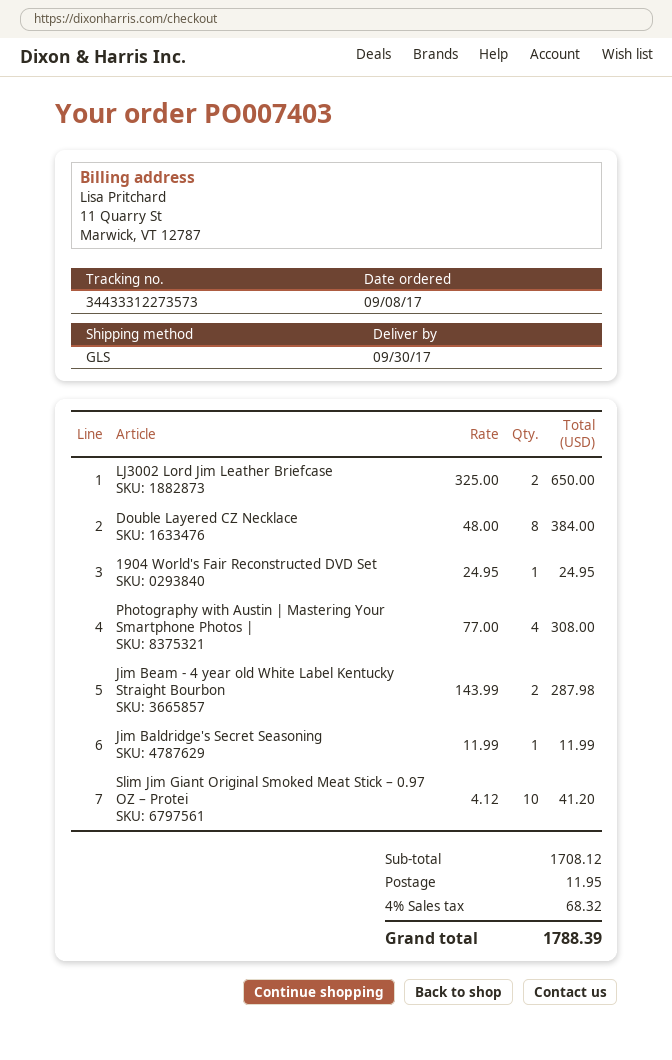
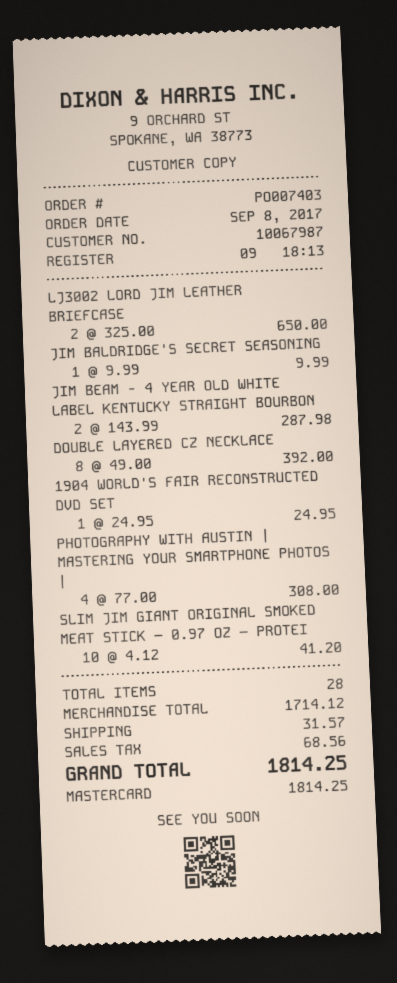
Double Layered CZ Necklace: 8 x 48.00 = 384.00 -> 8 x 49.00 = 392.00
Jim Baldridge's Secret Seasoning: 1 x 11.99 = 11.99 -> 1 x 9.99 = 9.99
subtotal: 1708.12 -> 1714.12
shipping: 11.95 -> 31.57
tax: 68.32 -> 68.56
total: 1788.39 -> 1814.25

